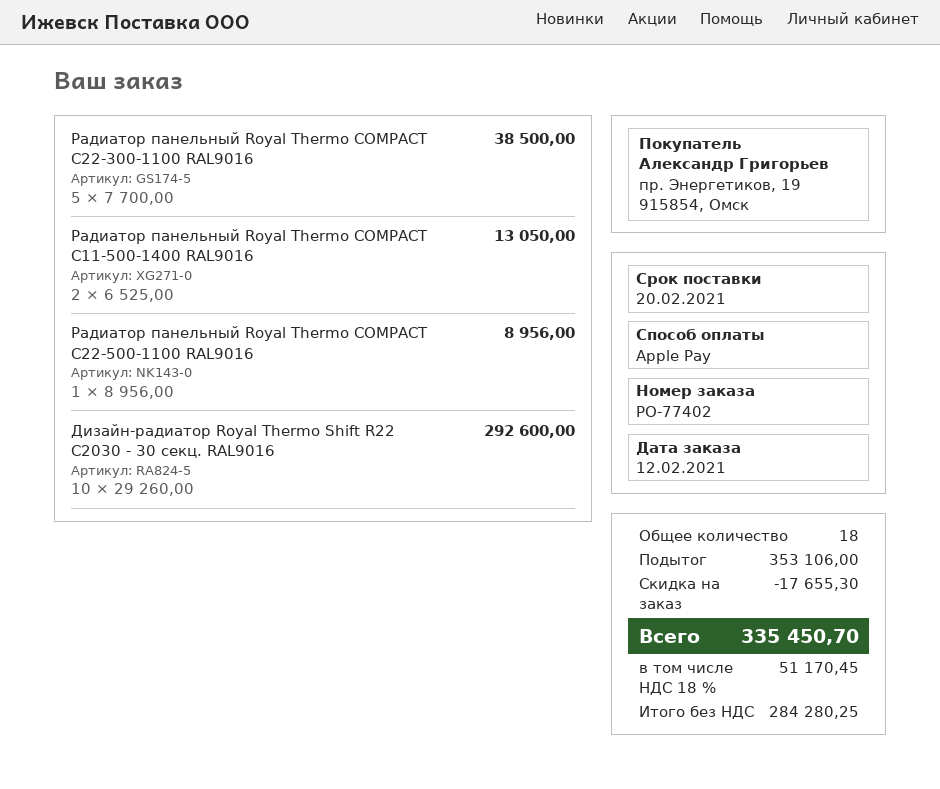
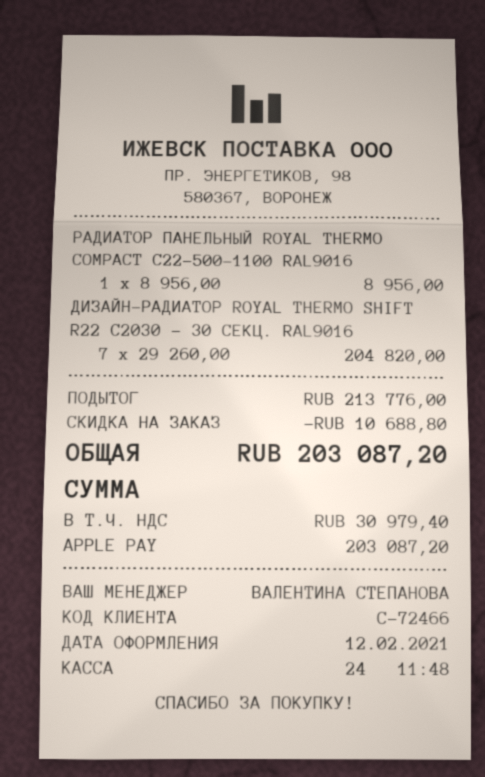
Радиатор панельный Royal Thermo COMPACT C22-300-1100 RAL9016: 5 x 7700.00 = 38500.00 -> none
Радиатор панельный Royal Thermo COMPACT C11-500-1400 RAL9016: 2 x 6525.00 = 13050.00 -> none
Дизайн-радиатор Royal Thermo Shift R22 C2030 - 30 секц. RAL9016: 10 x 29260.00 = 292600.00 -> 7 x 29260.00 = 204820.00
subtotal: 353106.00 -> 213776.00
discount: 17655.30 -> 10688.80
tax: 51170.45 -> 30979.40
total: 335450.70 -> 203087.20

